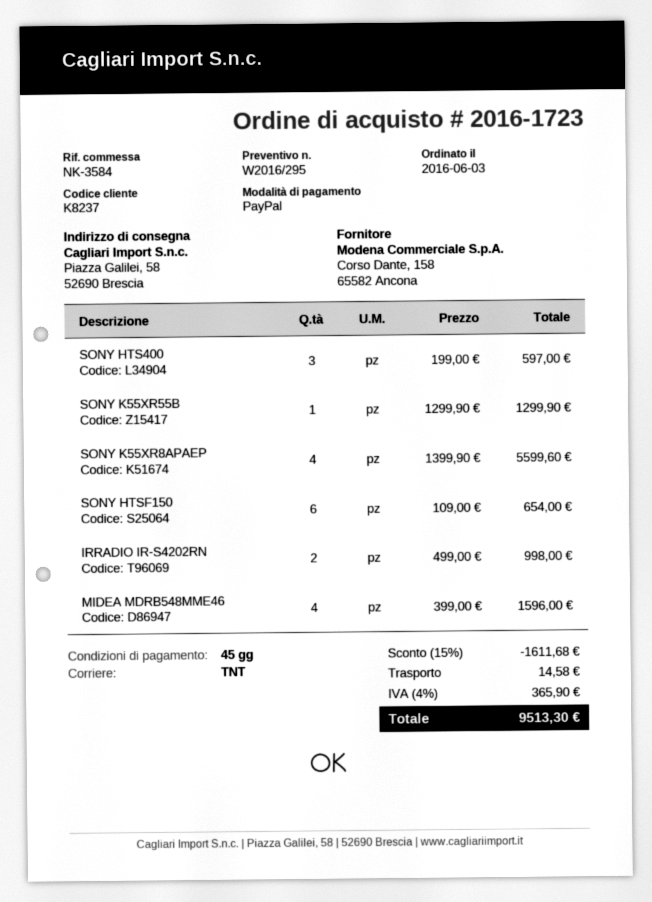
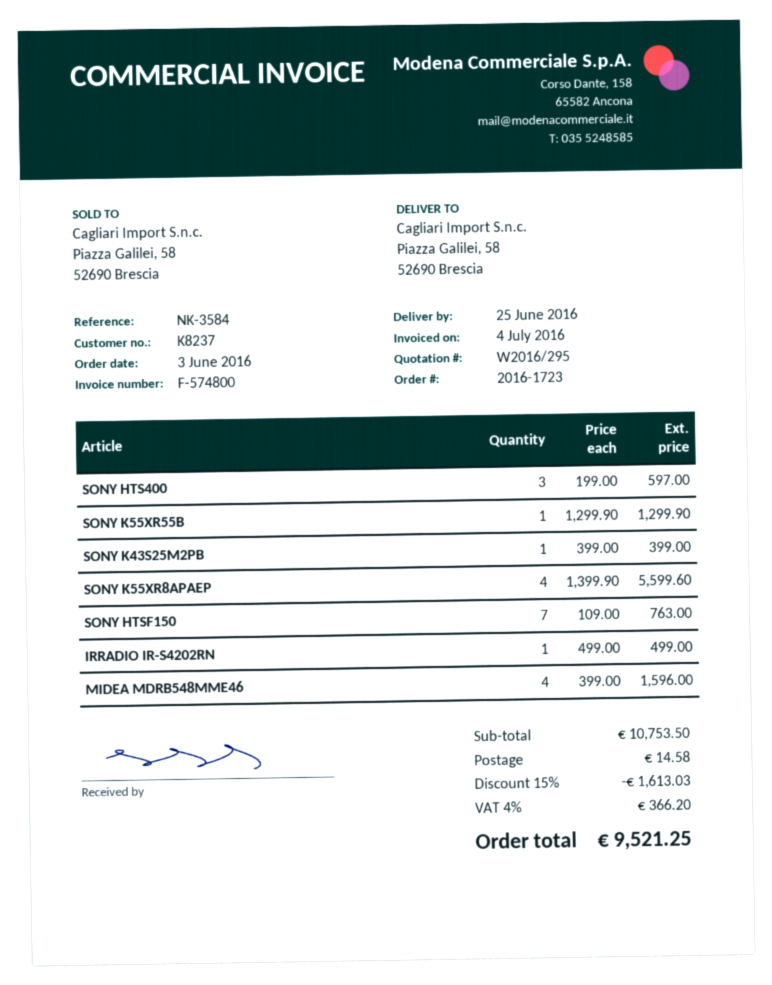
SONY HTSF150: 6 x 109.00 = 654.00 -> 7 x 109.00 = 763.00
IRRADIO IR-S4202RN: 2 x 499.00 = 998.00 -> 1 x 499.00 = 499.00
SONY K43S25M2PB: none -> 1 x 399.00 = 399.00
discount: 15% = 1611.68 -> 15% = 1613.03
tax: 4% = 365.90 -> 4% = 366.20
total: 9513.30 -> 9521.25

